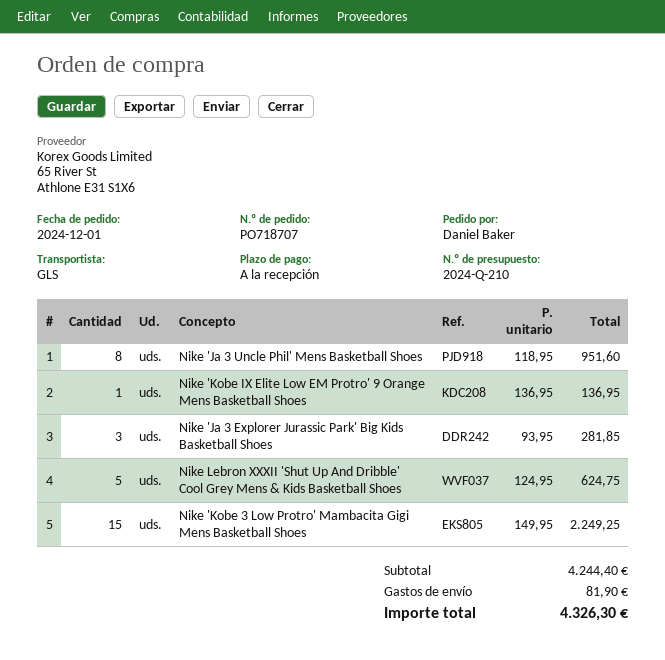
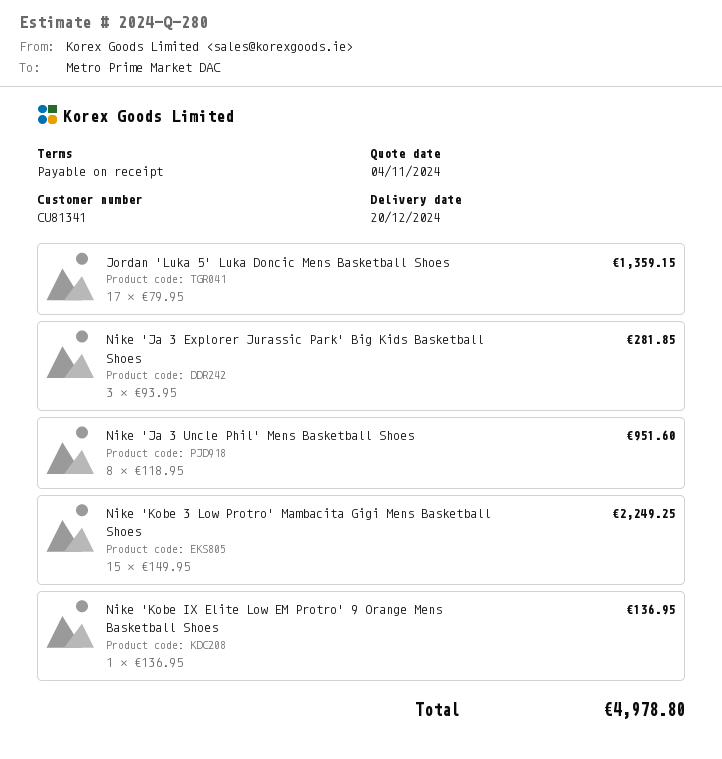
quote number: 2024-Q-210 -> 2024-Q-280
Nike Lebron XXXII 'Shut Up And Dribble' Cool Grey Mens & Kids Basketball Shoes: 5 x 124.95 = 624.75 -> none
Jordan 'Luka 5' Luka Doncic Mens Basketball Shoes: none -> 17 x 79.95 = 1359.15
shipping: 81.90 -> none
total: 4326.30 -> 4978.80

